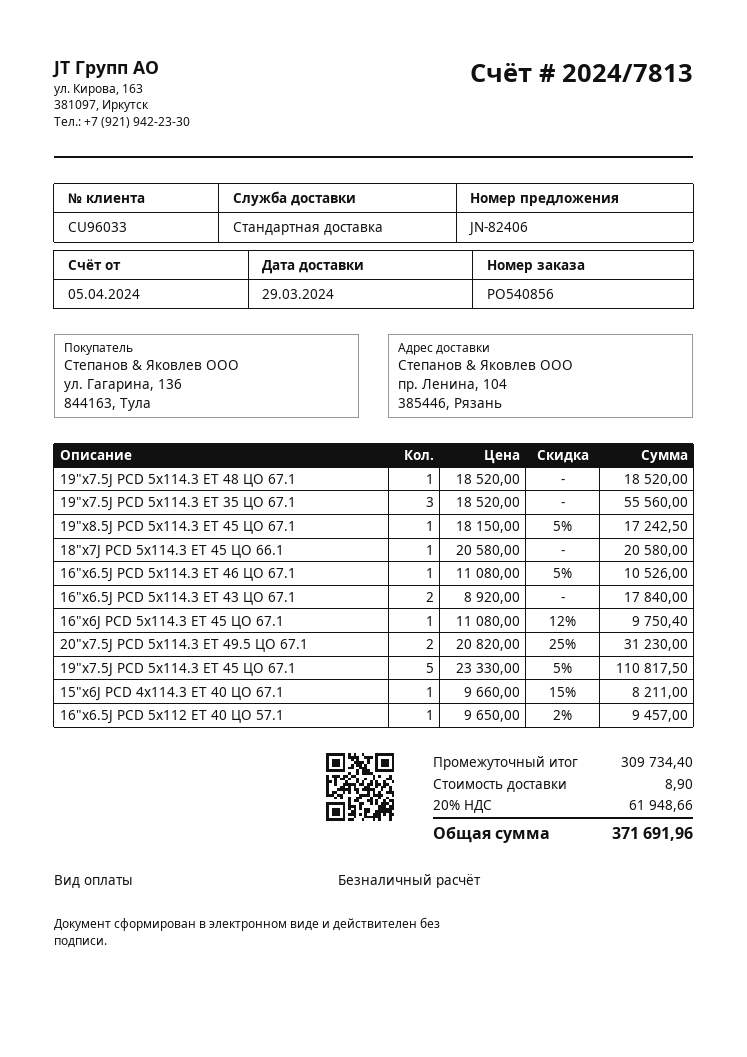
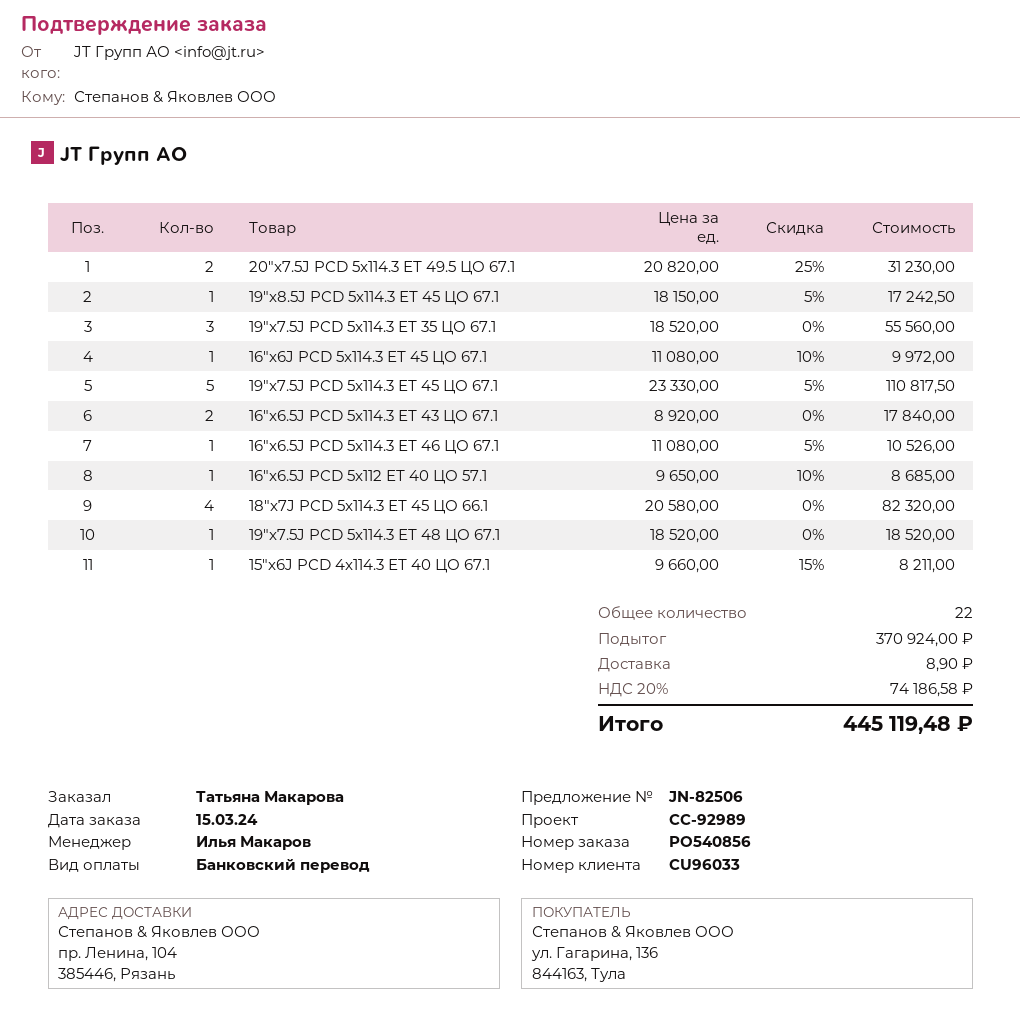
quote number: JN-82406 -> JN-82506
18"x7J PCD 5x114.3 ЕТ 45 ЦО 66.1: 1 x 20580.00 = 20580.00 -> 4 x 20580.00 = 82320.00
16"x6J PCD 5x114.3 ЕТ 45 ЦО 67.1: 1 x 11080.00 - 12% = 9750.40 -> 1 x 11080.00 - 10% = 9972.00
16"x6.5J PCD 5x112 ЕТ 40 ЦО 57.1: 1 x 9650.00 - 2% = 9457.00 -> 1 x 9650.00 - 10% = 8685.00
subtotal: 309734.40 -> 370924.00
tax: 20% = 61948.66 -> 20% = 74186.58
total: 371691.96 -> 445119.48

